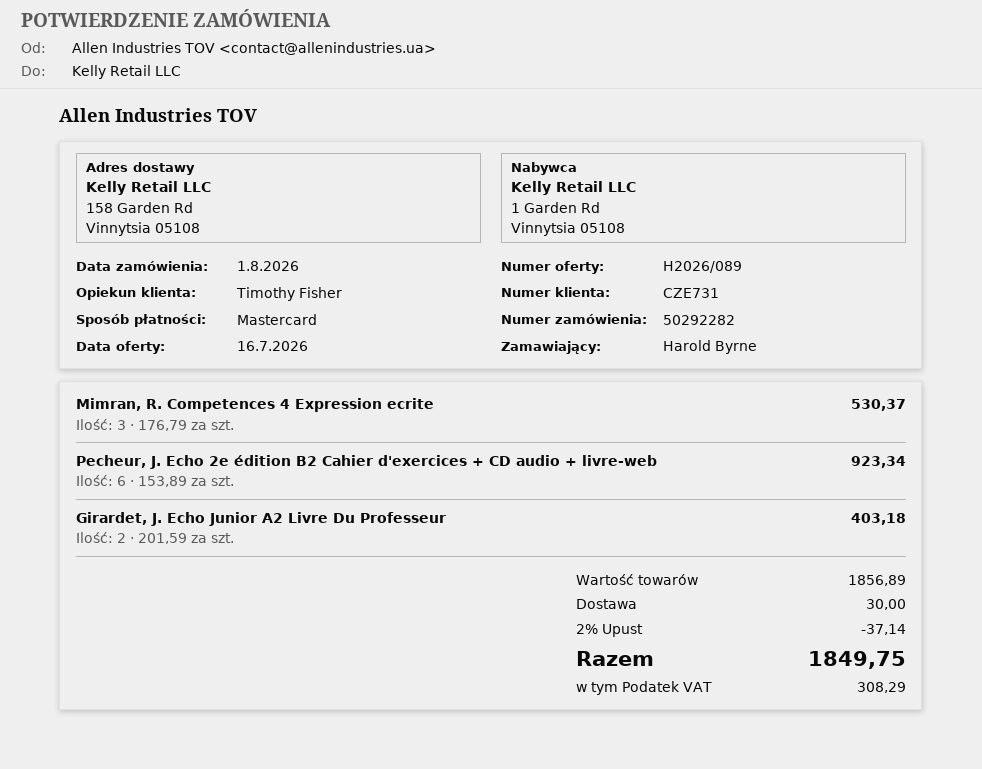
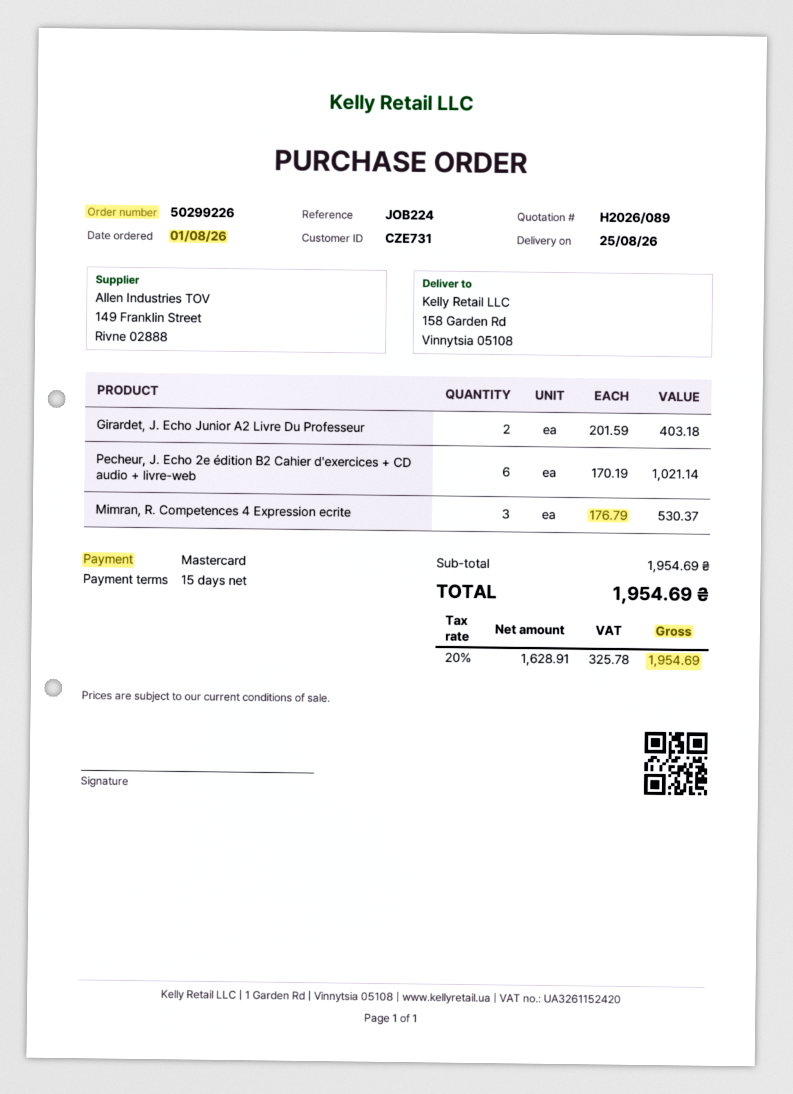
order number: 50292282 -> 50299226
Pecheur, J. Echo 2e édition B2 Cahier d'exercices + CD audio + livre-web: 6 x 153.89 = 923.34 -> 6 x 170.19 = 1021.14
subtotal: 1856.89 -> 1954.69
discount: 2% = 37.14 -> none
shipping: 30.00 -> none
tax: 308.29 -> 325.78
total: 1849.75 -> 1954.69

